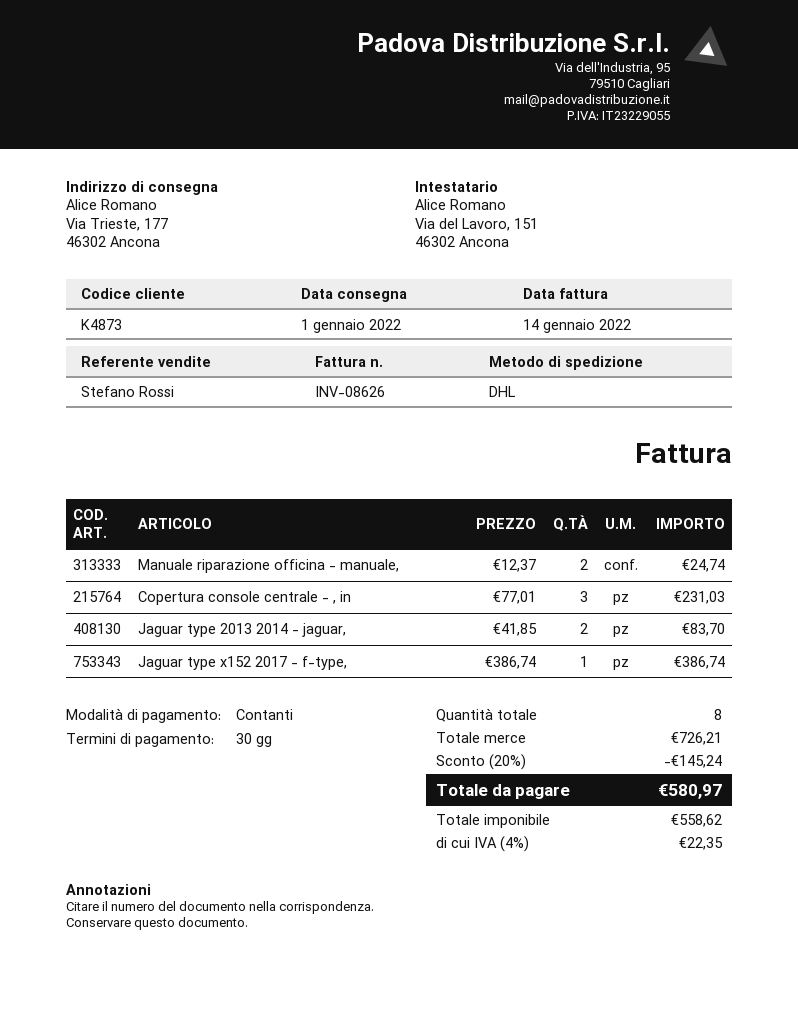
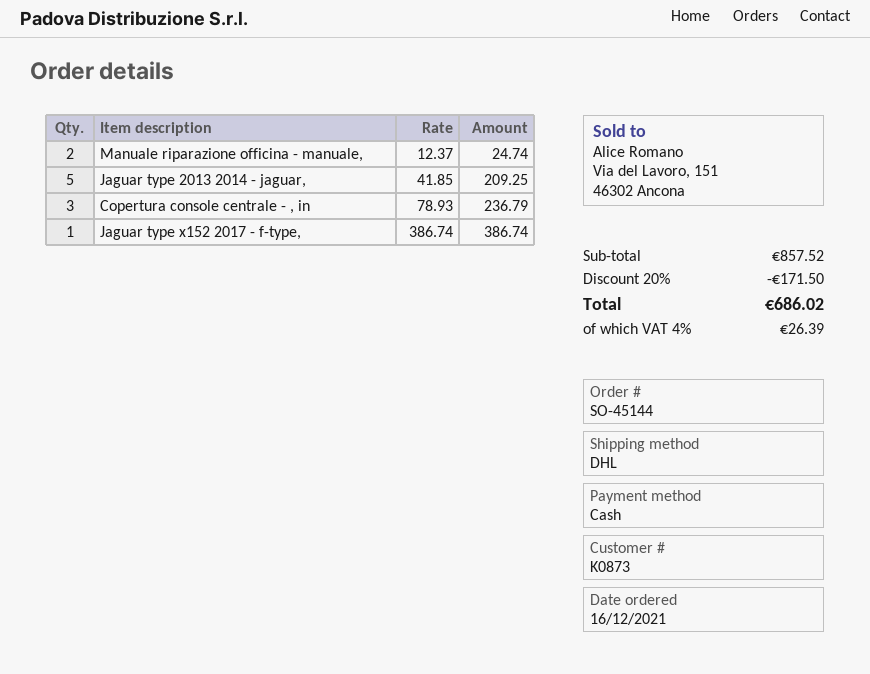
customer number: K4873 -> K0873
Copertura console centrale - , in: 3 x 77.01 = 231.03 -> 3 x 78.93 = 236.79
Jaguar type 2013 2014 - jaguar,: 2 x 41.85 = 83.70 -> 5 x 41.85 = 209.25
subtotal: 726.21 -> 857.52
discount: 20% = 145.24 -> 20% = 171.50
tax: 4% = 22.35 -> 4% = 26.39
total: 580.97 -> 686.02

